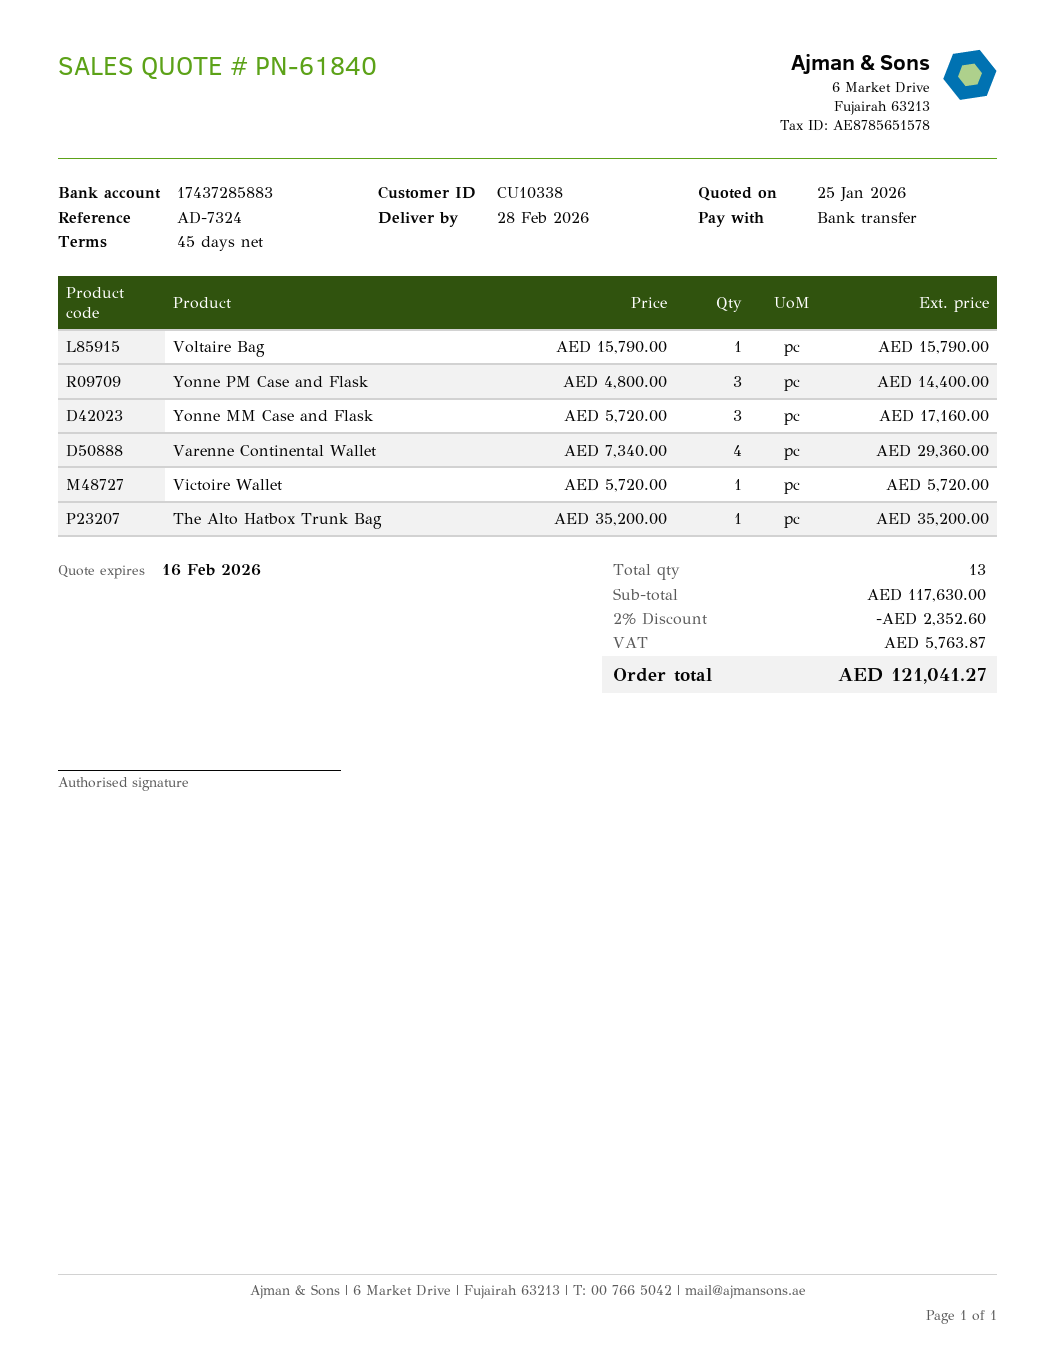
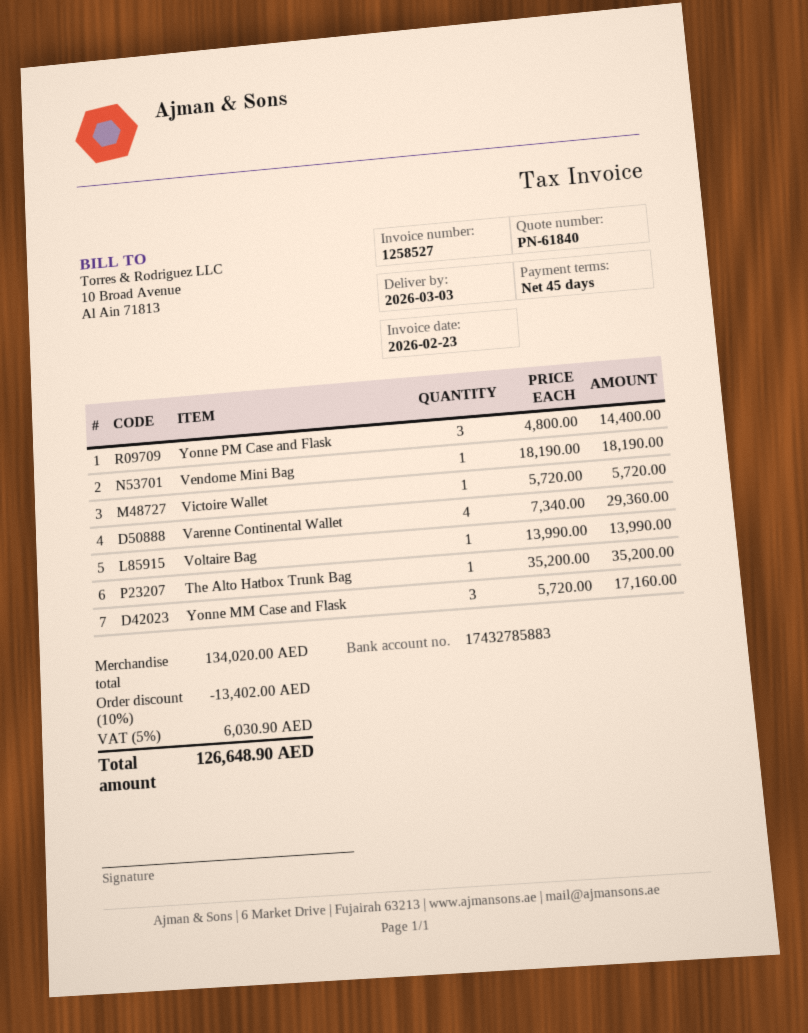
delivery date: 2026-02-28 -> 2026-03-03
bank account: 17437285883 -> 17432785883
Voltaire Bag: 1 x 15790.00 = 15790.00 -> 1 x 13990.00 = 13990.00
Vendome Mini Bag: none -> 1 x 18190.00 = 18190.00
subtotal: 117630.00 -> 134020.00
discount: 2% = 2352.60 -> 10% = 13402.00
tax: 5763.87 -> 6030.90
total: 121041.27 -> 126648.90

